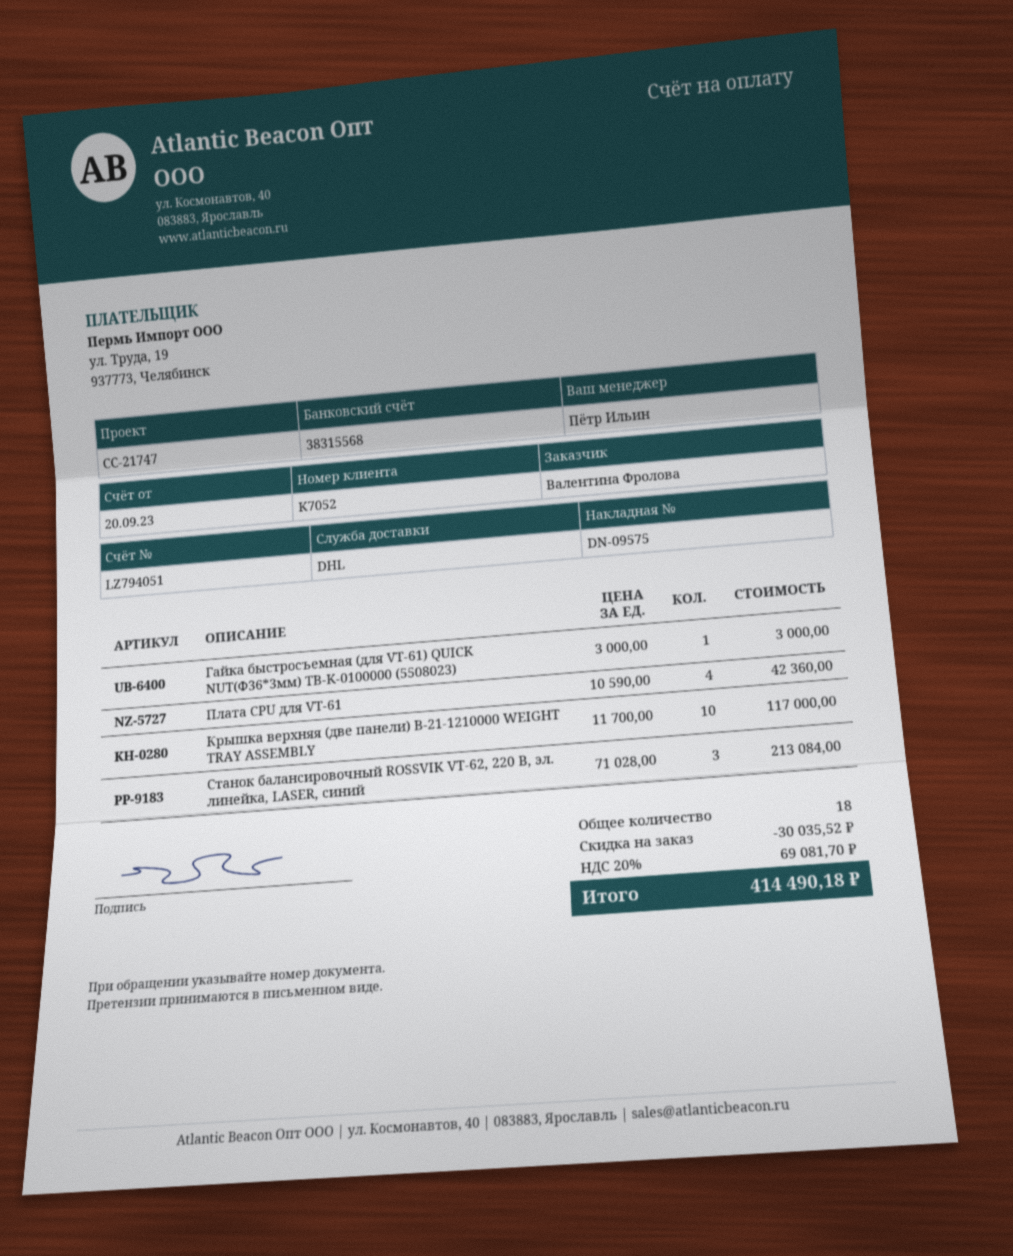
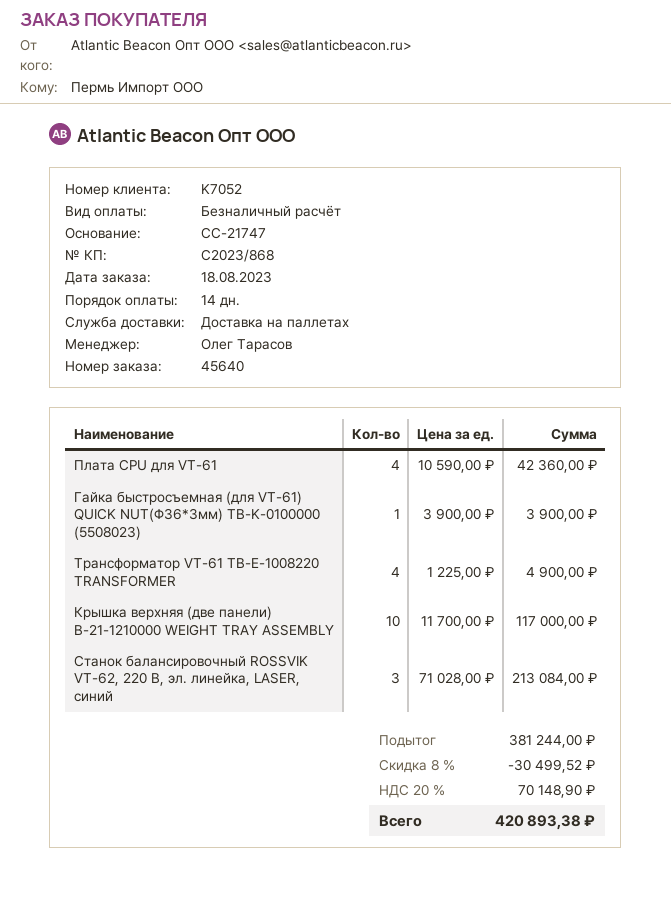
sales rep: Пётр Ильин -> Олег Тарасов
shipping method: DHL -> pallet freight
Гайка быстросъемная (для VT-61) QUICK NUT(Φ36*3мм) TB-K-0100000 (5508023): 1 x 3000.00 = 3000.00 -> 1 x 3900.00 = 3900.00
Трансформатор VT-61 TB-E-1008220 TRANSFORMER: none -> 4 x 1225.00 = 4900.00
discount: 30035.52 -> 30499.52
tax: 20% = 69081.70 -> 20% = 70148.90
total: 414490.18 -> 420893.38

